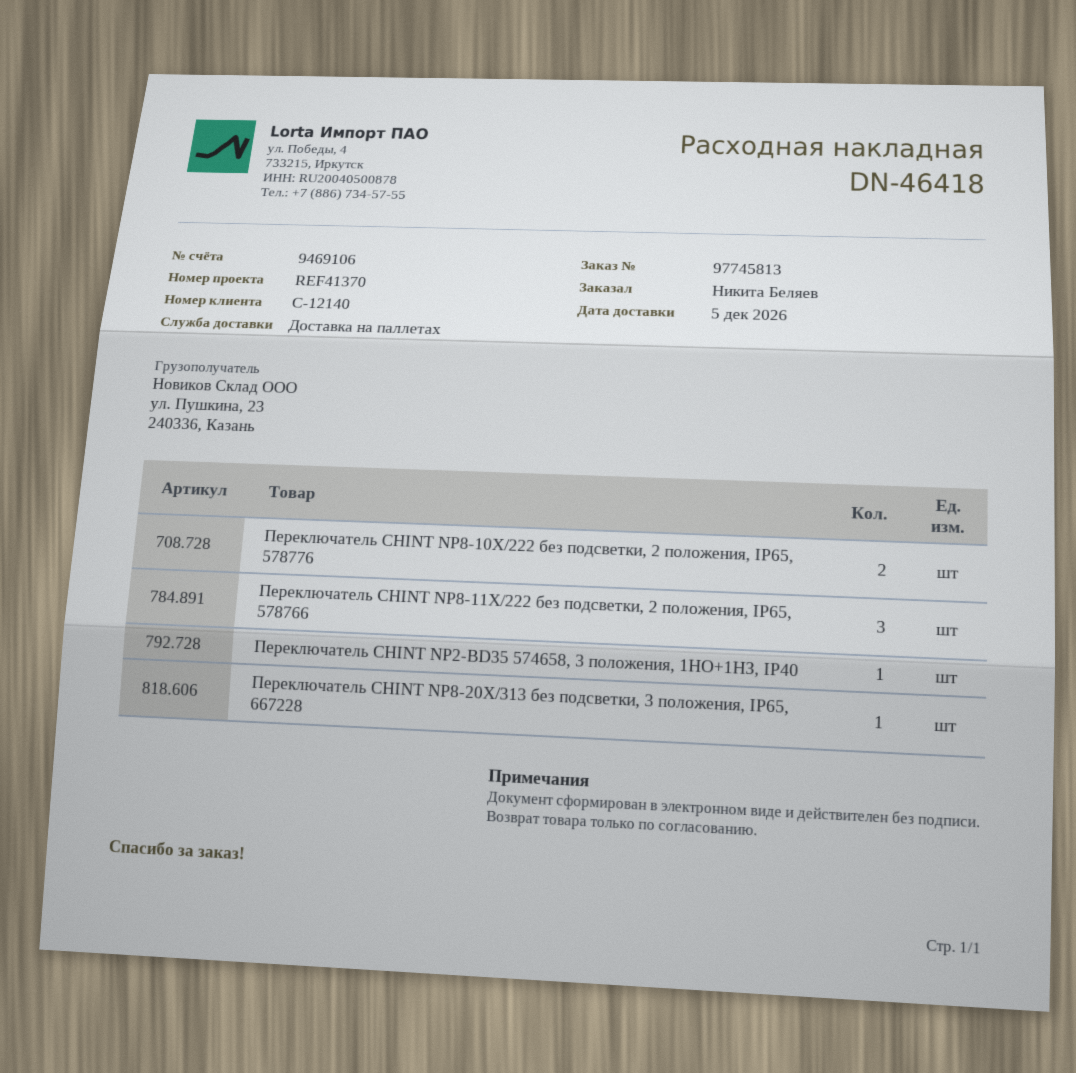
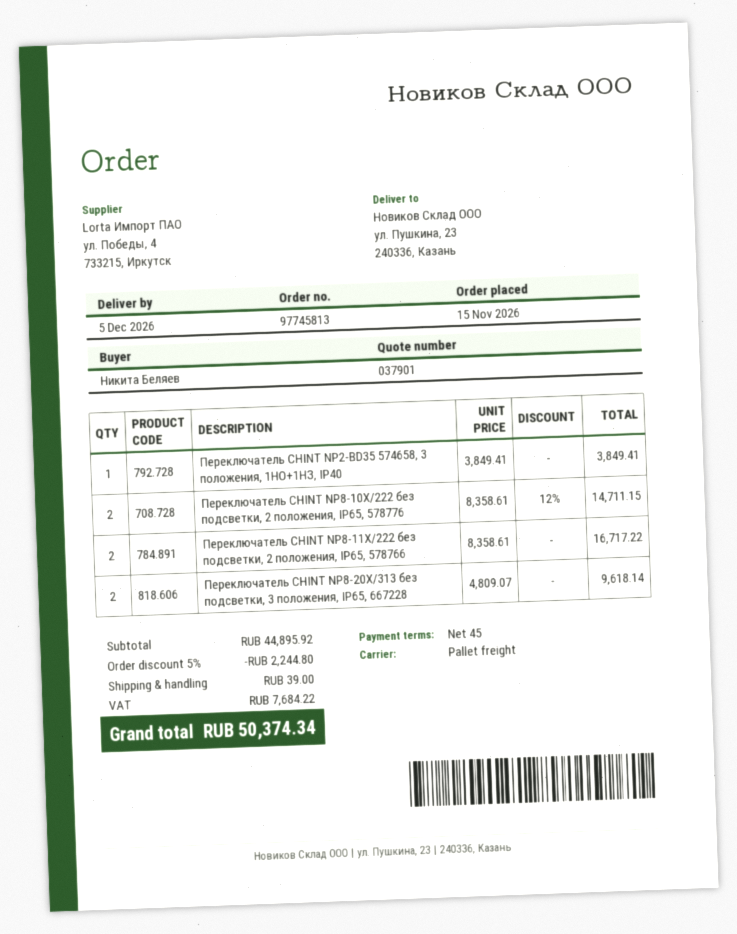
Переключатель CHINT NP8-11X/222 без подсветки, 2 положения, IP65, 578766: 3 -> 2
Переключатель CHINT NP8-20X/313 без подсветки, 3 положения, IP65, 667228: 1 -> 2

